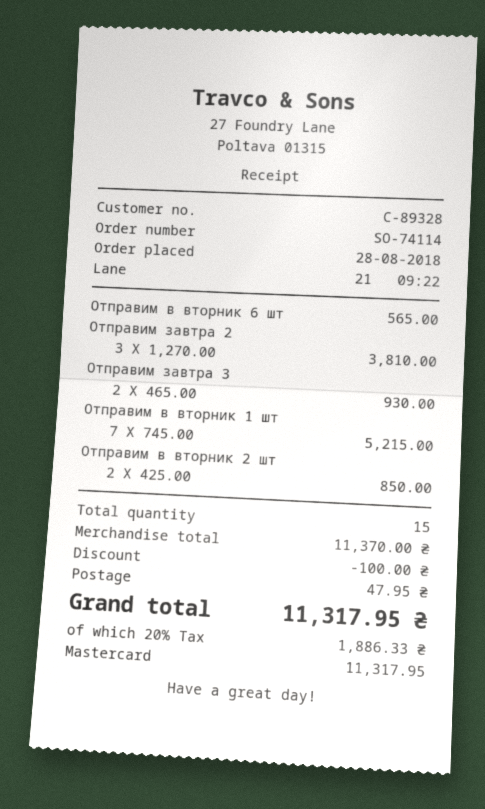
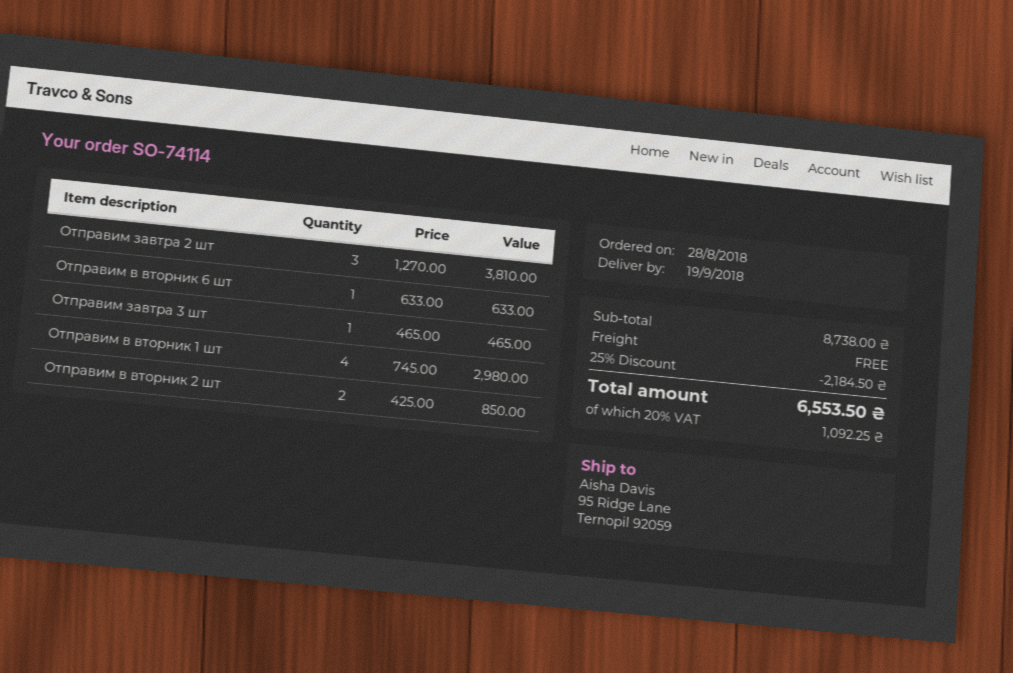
Отправим в вторник 6 шт: 1 x 565.00 = 565.00 -> 1 x 633.00 = 633.00
Отправим завтра 3: 2 x 465.00 = 930.00 -> 1 x 465.00 = 465.00
Отправим в вторник 1 шт: 7 x 745.00 = 5215.00 -> 4 x 745.00 = 2980.00
subtotal: 11370.00 -> 8738.00
discount: 100.00 -> 2184.50
shipping: 47.95 -> 0.00
tax: 20% = 1886.33 -> 20% = 1092.25
total: 11317.95 -> 6553.50

